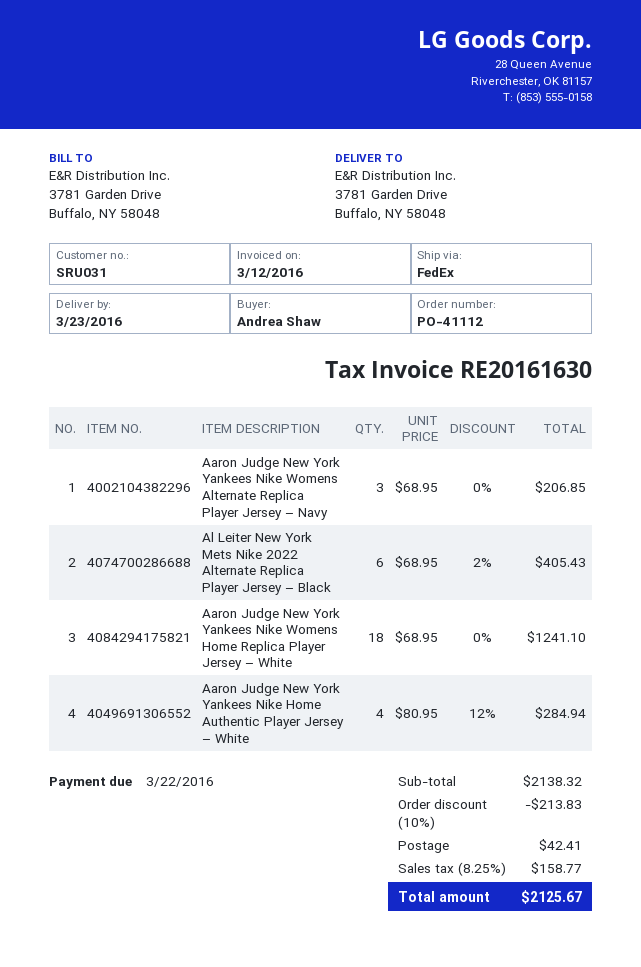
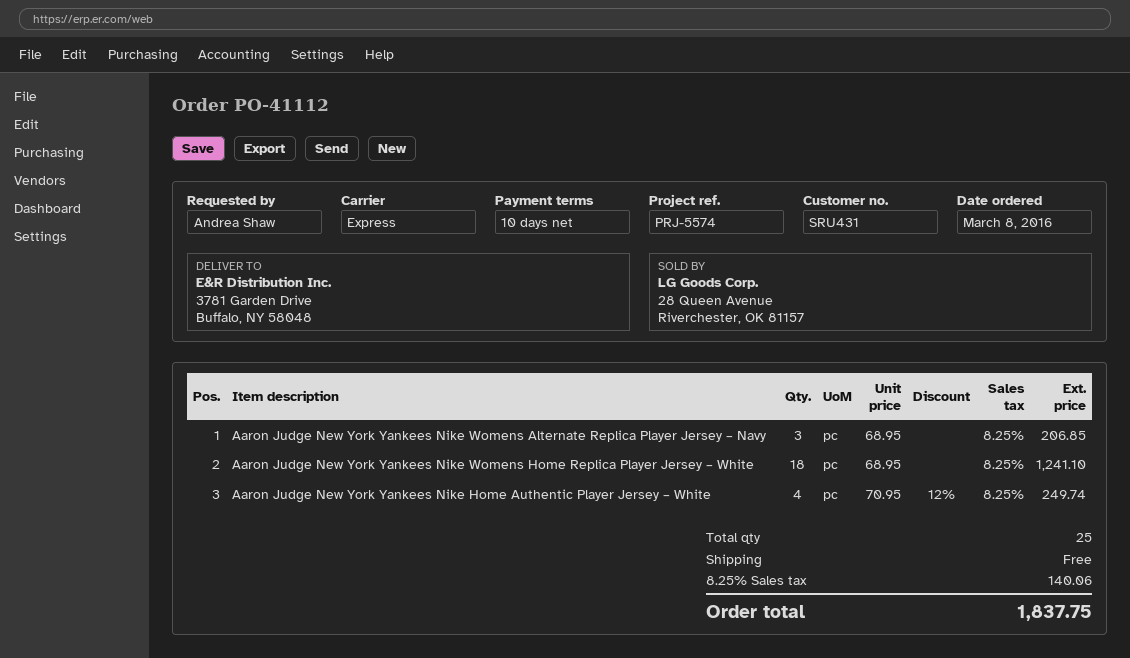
customer number: SRU031 -> SRU431
shipping method: FedEx -> express
Al Leiter New York Mets Nike 2022 Alternate Replica Player Jersey – Black: 6 x 68.95 - 2% = 405.43 -> none
Aaron Judge New York Yankees Nike Home Authentic Player Jersey – White: 4 x 80.95 - 12% = 284.94 -> 4 x 70.95 - 12% = 249.74
discount: 10% = 213.83 -> none
shipping: 42.41 -> 0.00
tax: 8.25% = 158.77 -> 8.25% = 140.06
total: 2125.67 -> 1837.75

